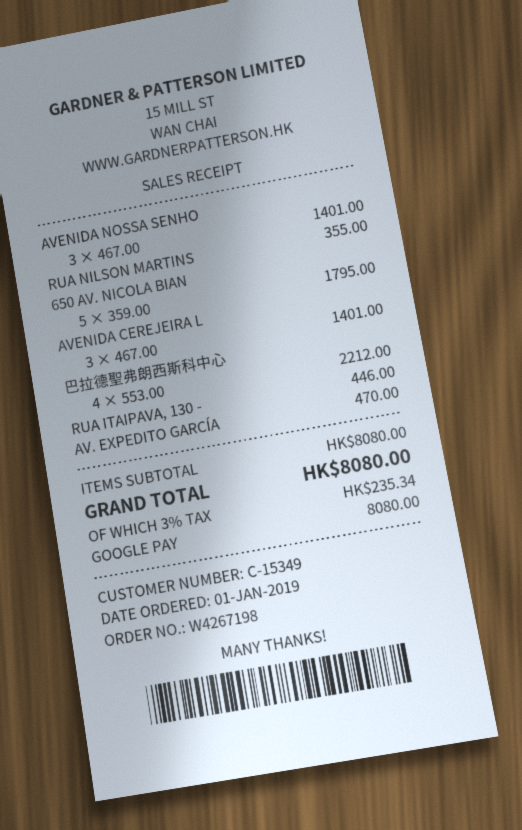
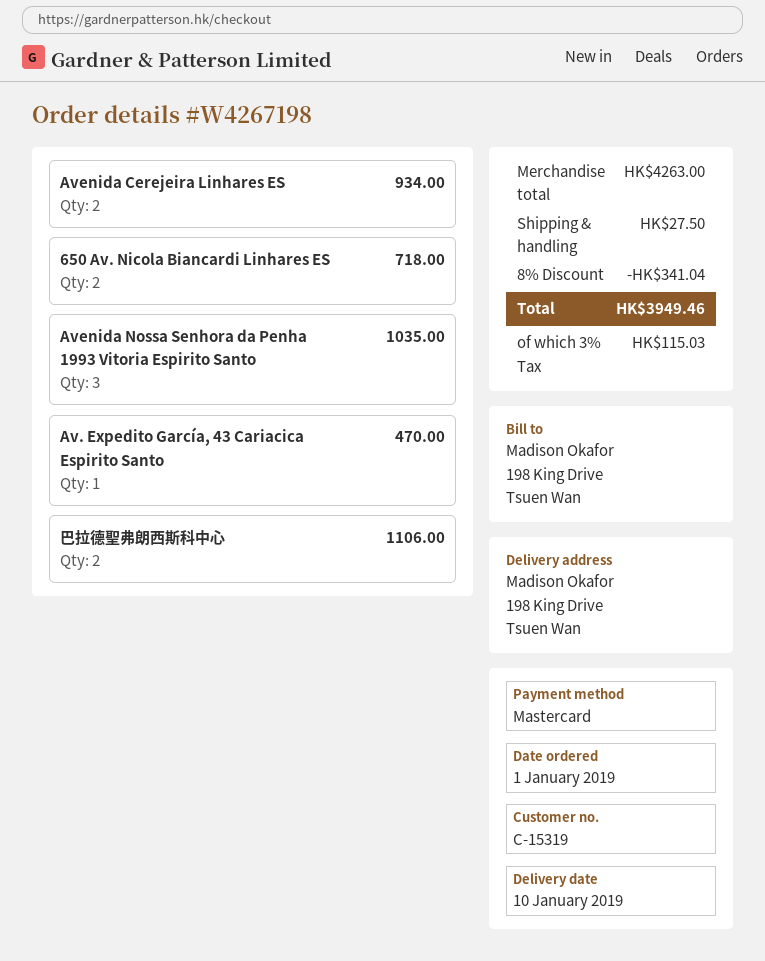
customer number: C-15349 -> C-15319
payment method: Google Pay -> Mastercard
AVENIDA NOSSA SENHO: 3 for 1401.00 -> 3 for 1035.00
RUA NILSON MARTINS: 1 for 355.00 -> none
650 AV. NICOLA BIAN: 5 for 1795.00 -> 2 for 718.00
AVENIDA CEREJEIRA L: 3 for 1401.00 -> 2 for 934.00
巴拉德聖弗朗西斯科中心: 4 for 2212.00 -> 2 for 1106.00
RUA ITAIPAVA, 130 -: 1 for 446.00 -> none
subtotal: 8080.00 -> 4263.00
discount: none -> 8% = 341.04
shipping: none -> 27.50
tax: 3% = 235.34 -> 3% = 115.03
total: 8080.00 -> 3949.46

